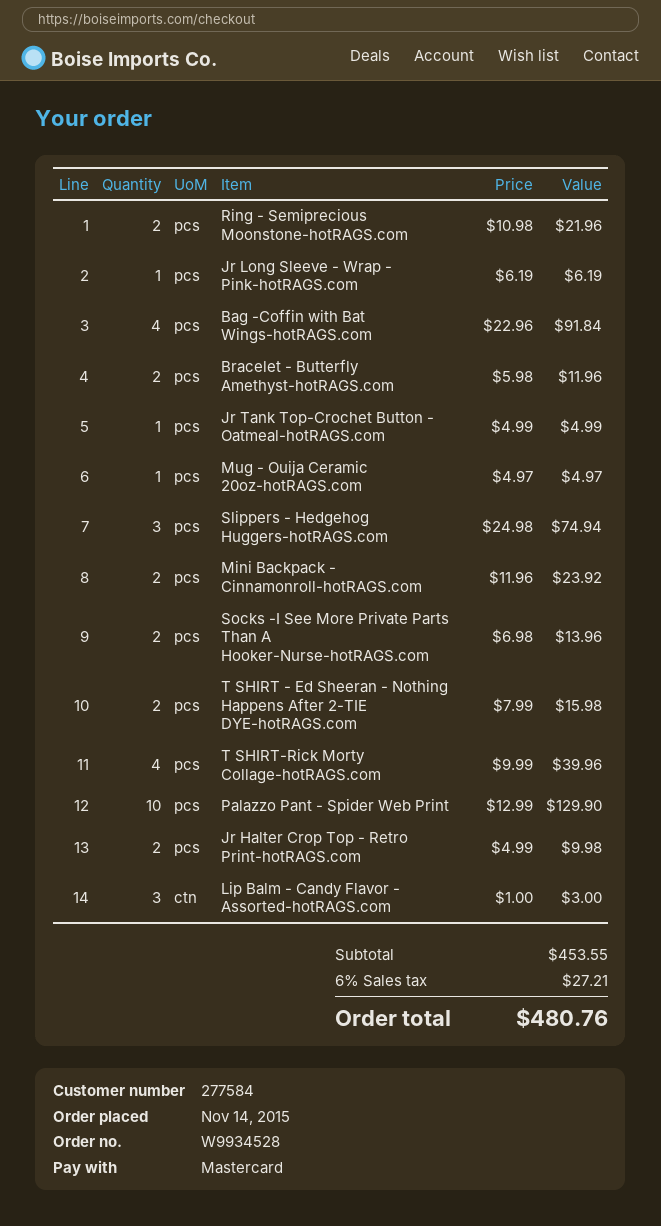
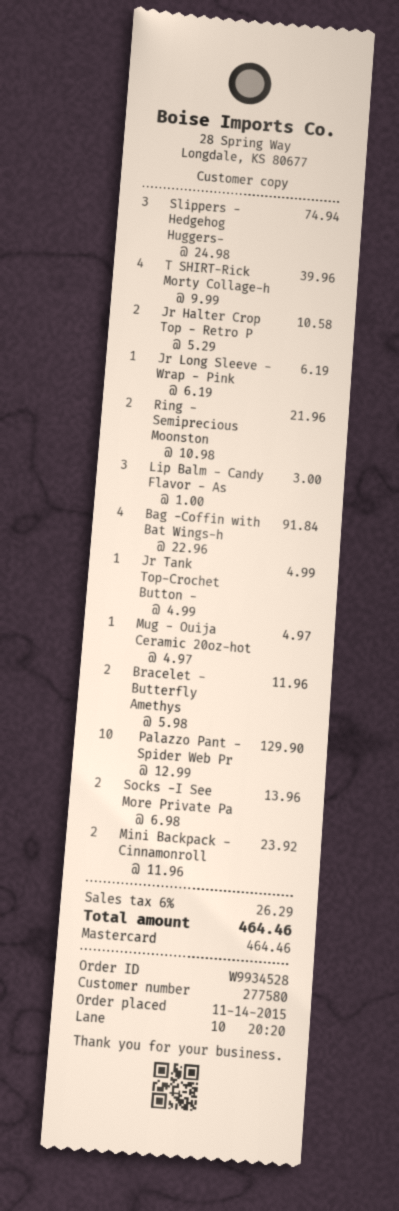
customer number: 277584 -> 277580
T SHIRT - Ed Sheeran - Nothing Happens After 2-TIE DYE-hotRAGS.com: 2 x 7.99 = 15.98 -> none
Jr Halter Crop Top - Retro Print-hotRAGS.com: 2 x 4.99 = 9.98 -> 2 x 5.29 = 10.58
tax: 6% = 27.21 -> 6% = 26.29
total: 480.76 -> 464.46

